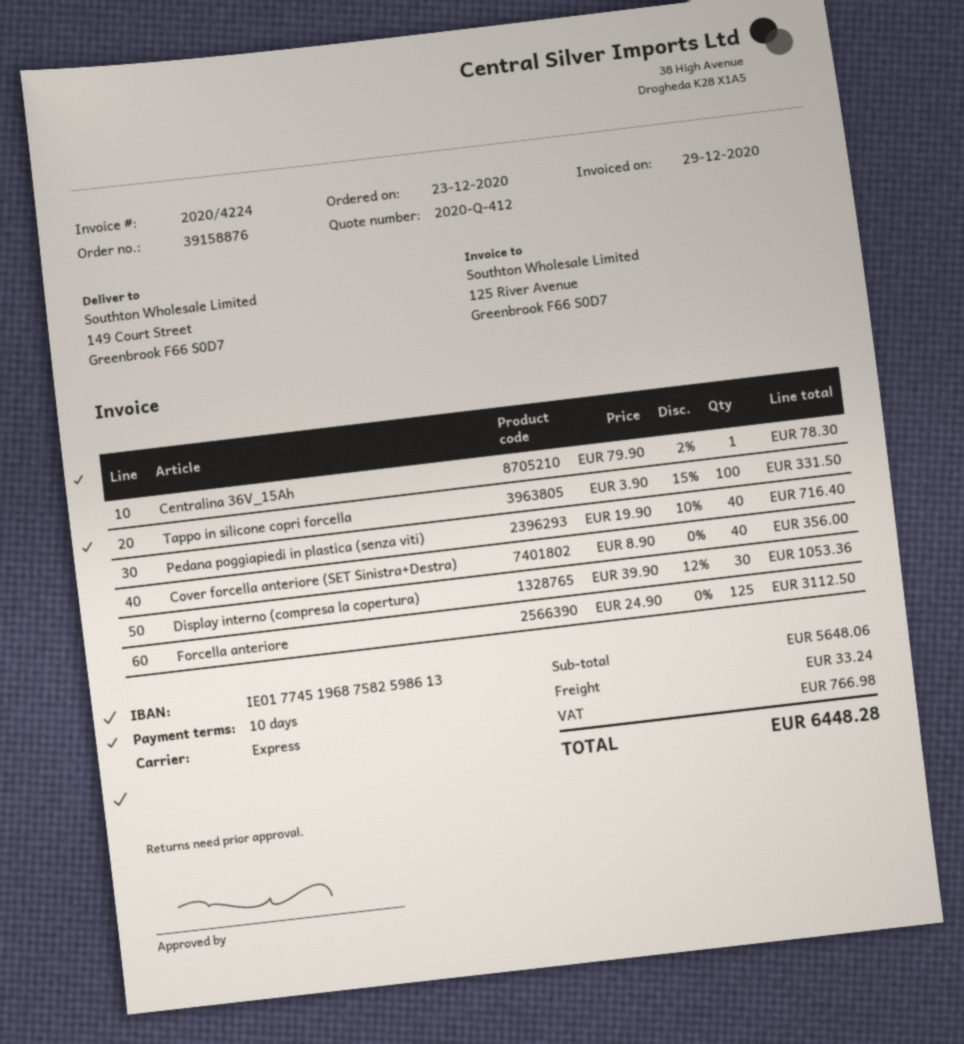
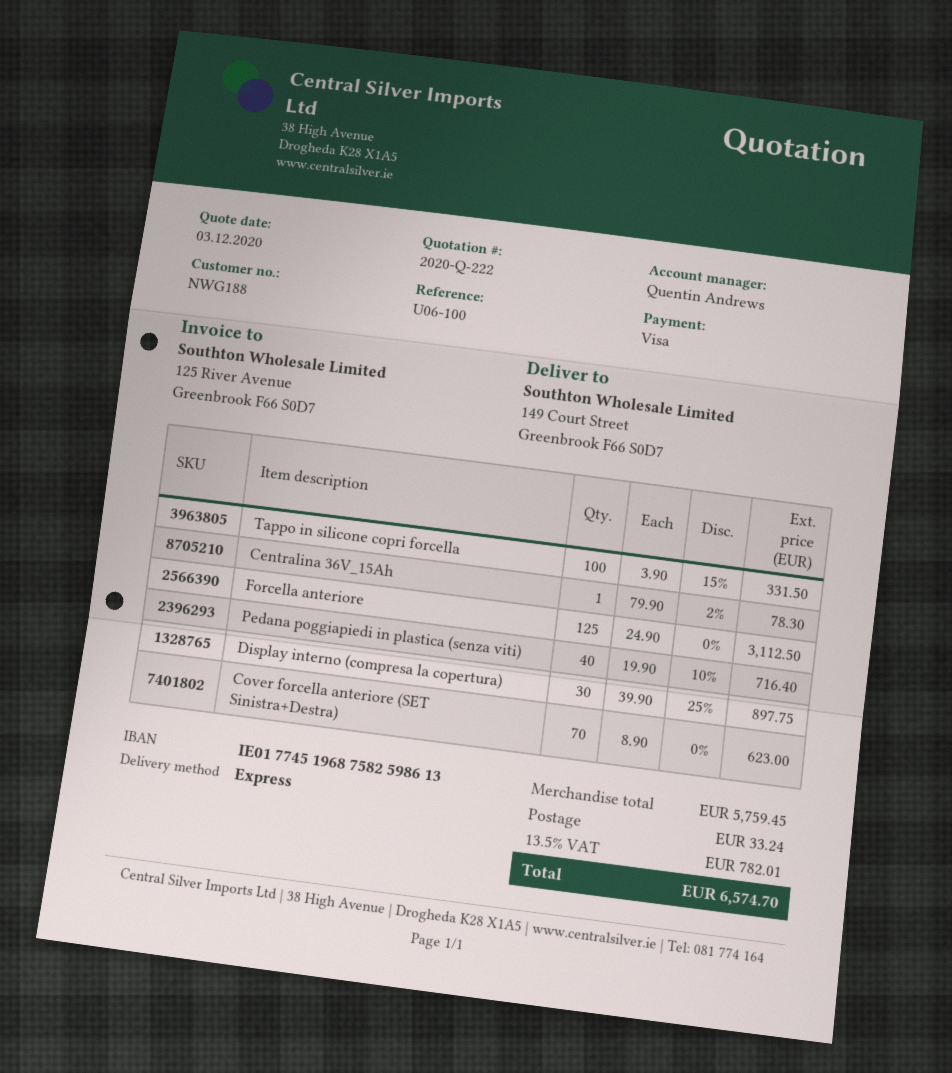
quote number: 2020-Q-412 -> 2020-Q-222
Cover forcella anteriore (SET Sinistra+Destra): 40 x 8.90 = 356.00 -> 70 x 8.90 = 623.00
Display interno (compresa la copertura): 30 x 39.90 - 12% = 1053.36 -> 30 x 39.90 - 25% = 897.75
subtotal: 5648.06 -> 5759.45
tax: 766.98 -> 782.01
total: 6448.28 -> 6574.70

